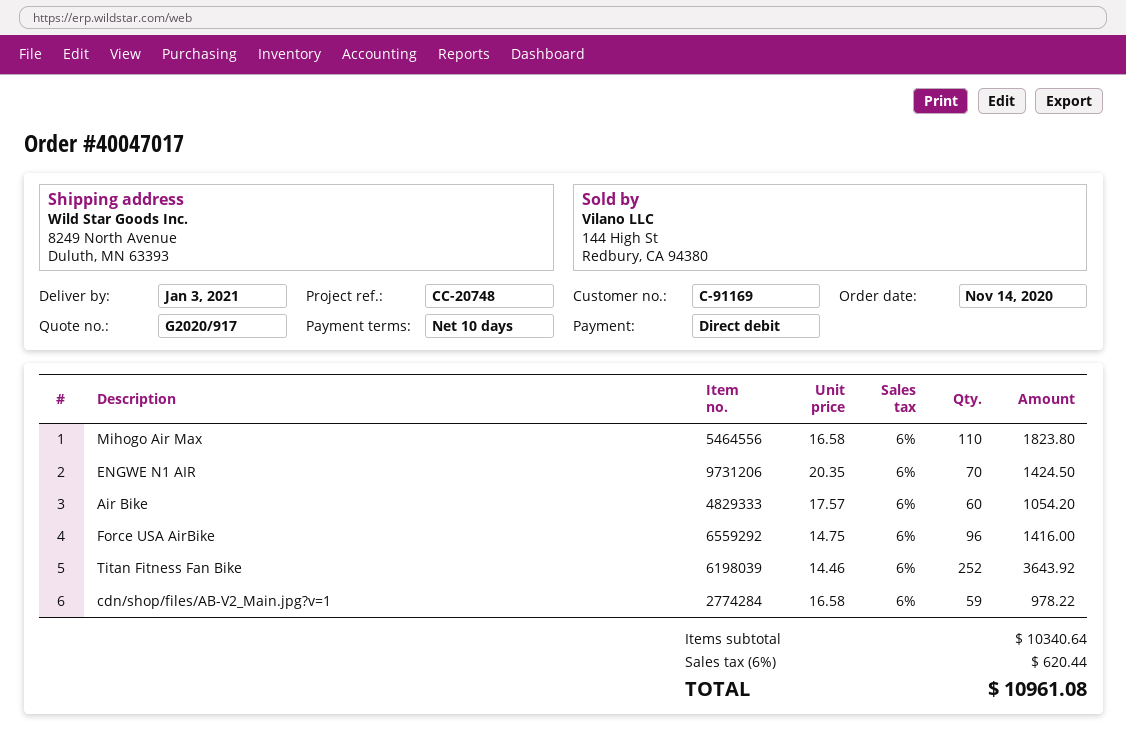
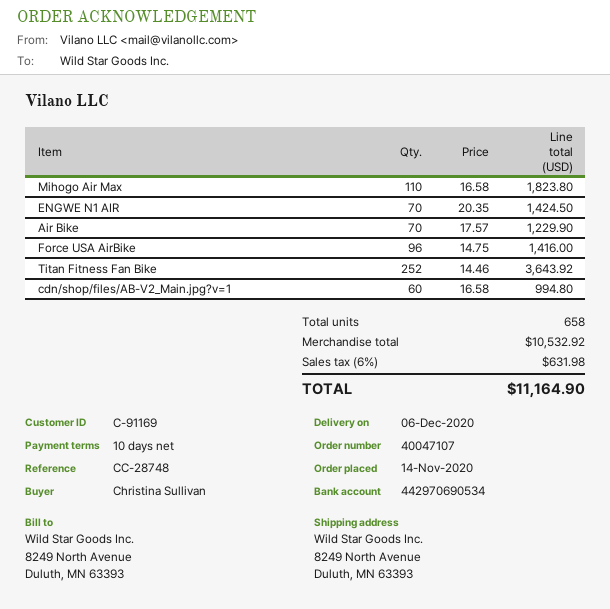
order number: 40047017 -> 40047107
delivery date: 2021-01-03 -> 2020-12-06
reference: CC-20748 -> CC-28748
Air Bike: 60 x 17.57 = 1054.20 -> 70 x 17.57 = 1229.90
cdn/shop/files/AB-V2_Main.jpg?v=1: 59 x 16.58 = 978.22 -> 60 x 16.58 = 994.80
subtotal: 10340.64 -> 10532.92
tax: 6% = 620.44 -> 6% = 631.98
total: 10961.08 -> 11164.90

